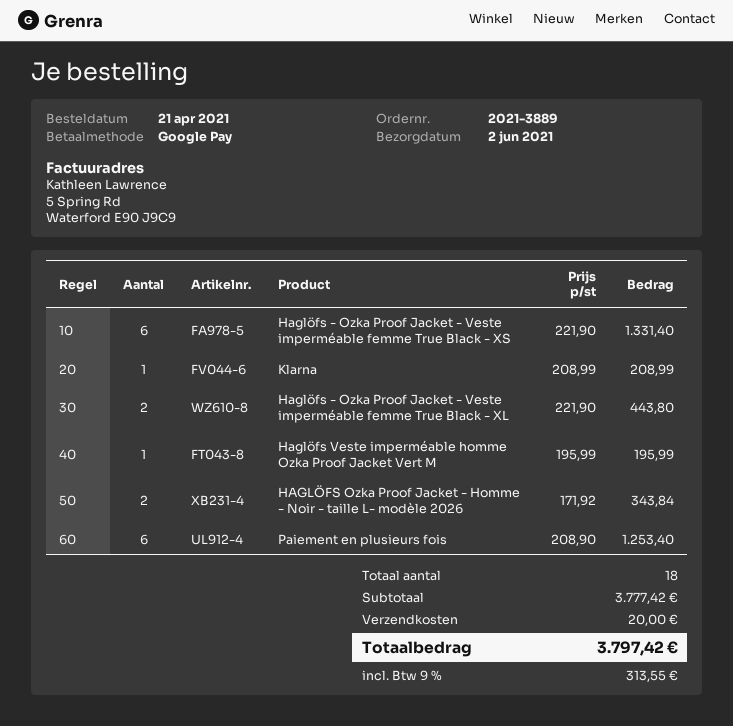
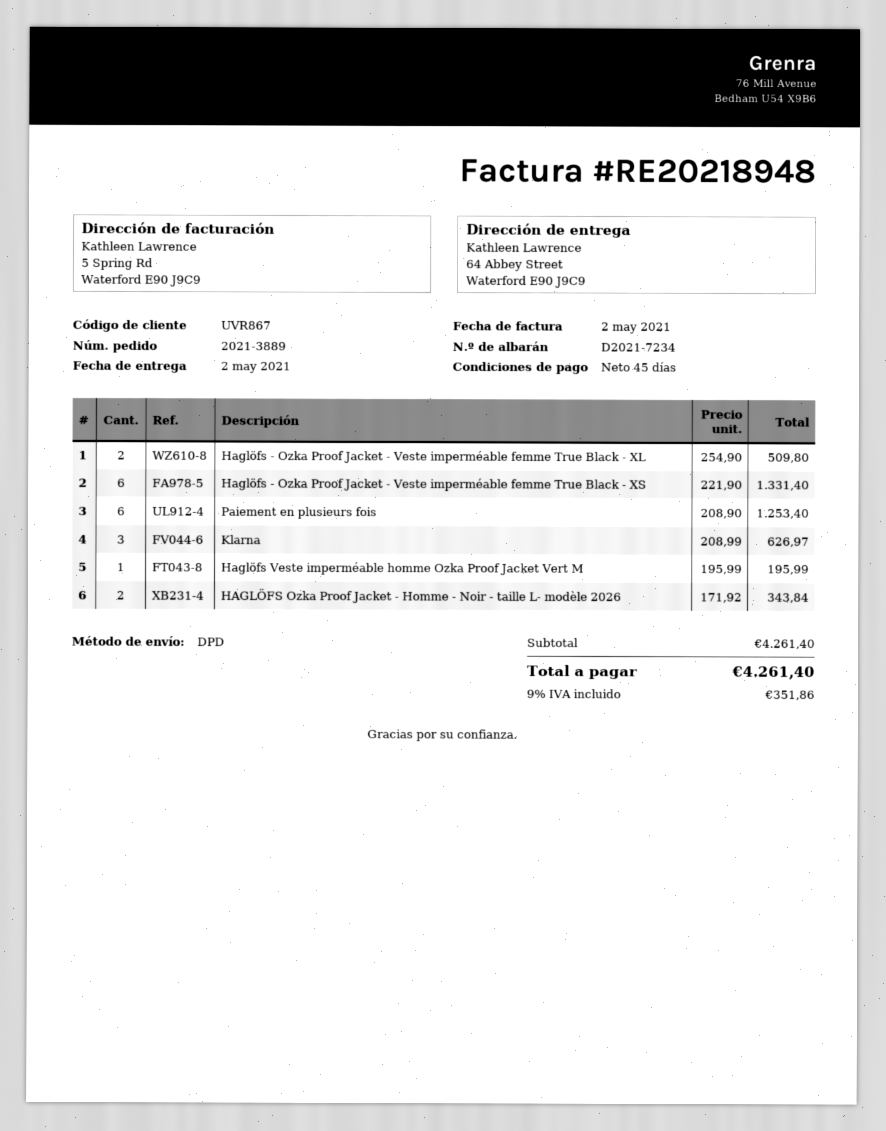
delivery date: 2021-06-02 -> 2021-05-02
Klarna: 1 x 208.99 = 208.99 -> 3 x 208.99 = 626.97
Haglöfs - Ozka Proof Jacket - Veste imperméable femme True Black - XL: 2 x 221.90 = 443.80 -> 2 x 254.90 = 509.80
subtotal: 3777.42 -> 4261.40
shipping: 20.00 -> none
tax: 9% = 313.55 -> 9% = 351.86
total: 3797.42 -> 4261.40

